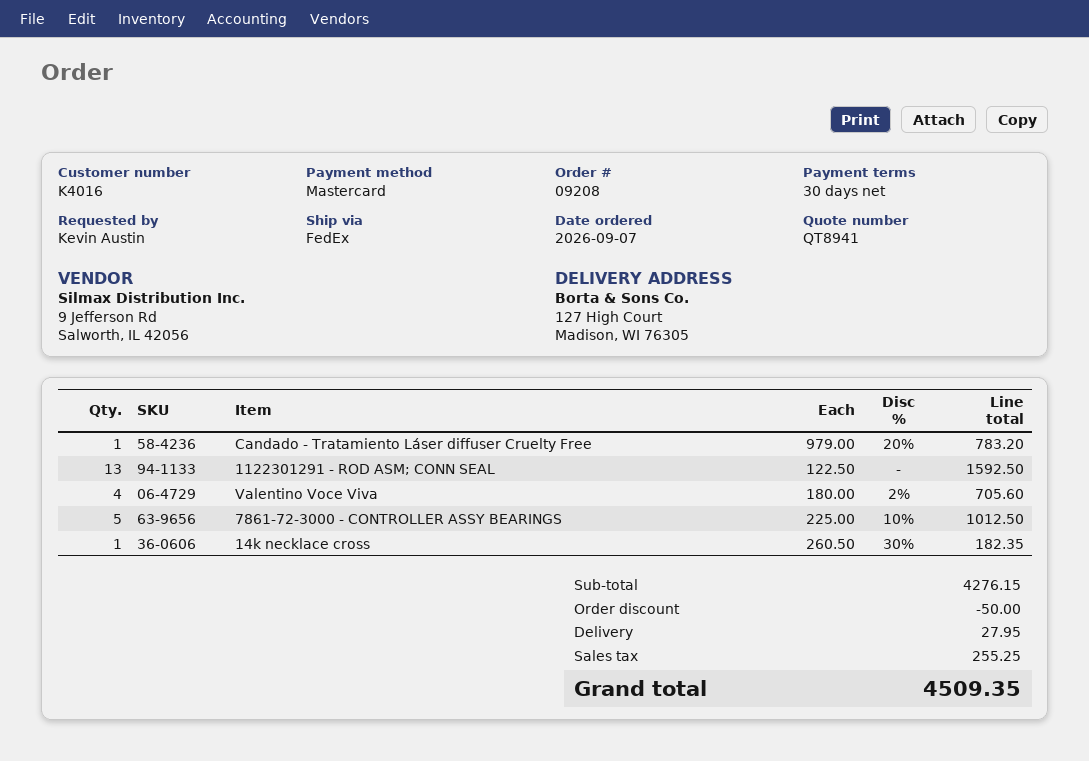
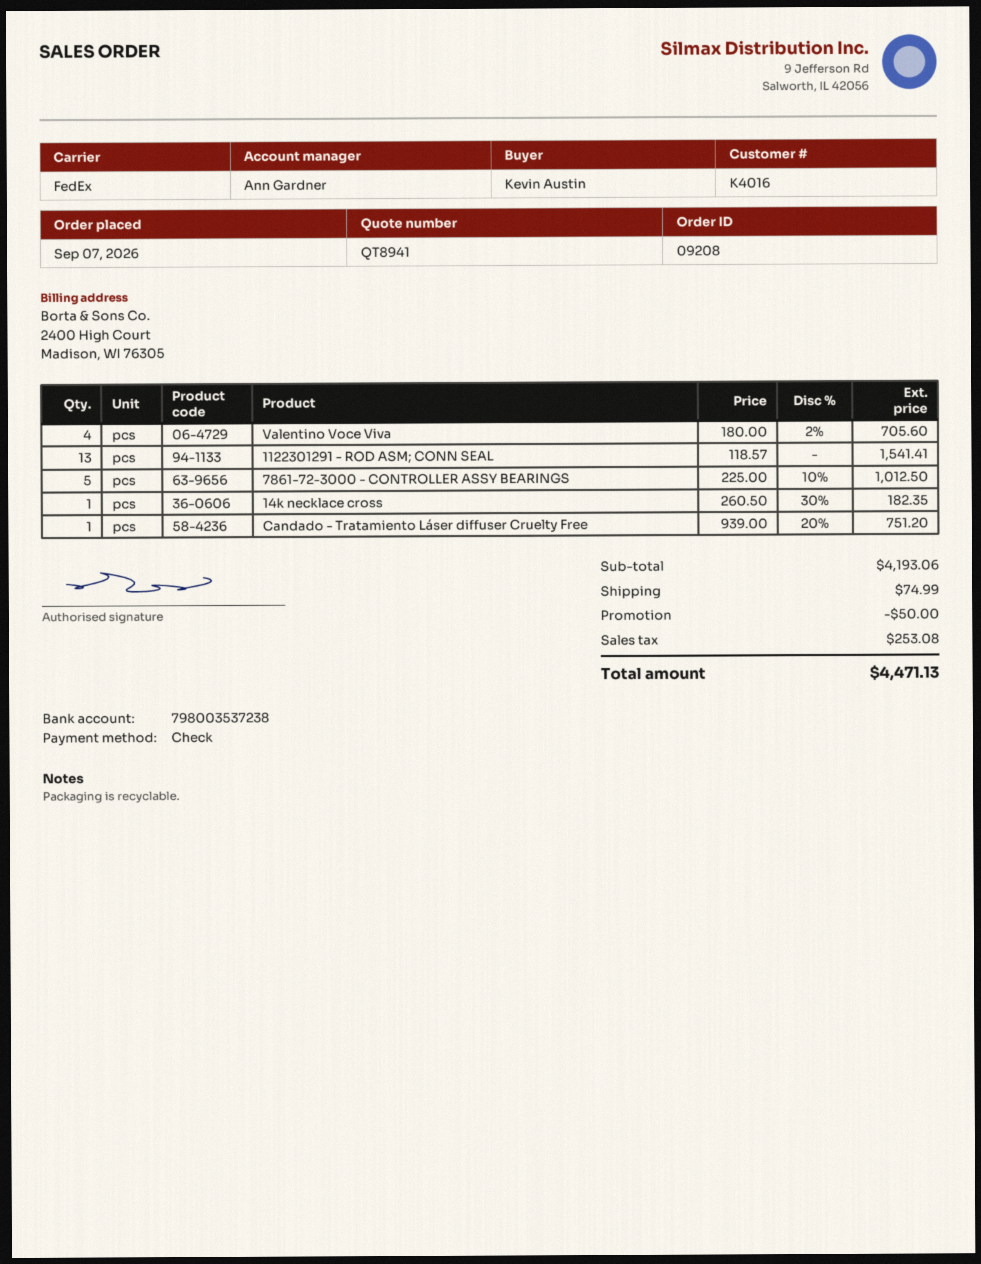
payment method: Mastercard -> cheque
Candado - Tratamiento Láser diffuser Cruelty Free: 1 x 979.00 - 20% = 783.20 -> 1 x 939.00 - 20% = 751.20
1122301291 - ROD ASM; CONN SEAL: 13 x 122.50 = 1592.50 -> 13 x 118.57 = 1541.41
subtotal: 4276.15 -> 4193.06
shipping: 27.95 -> 74.99
tax: 255.25 -> 253.08
total: 4509.35 -> 4471.13

